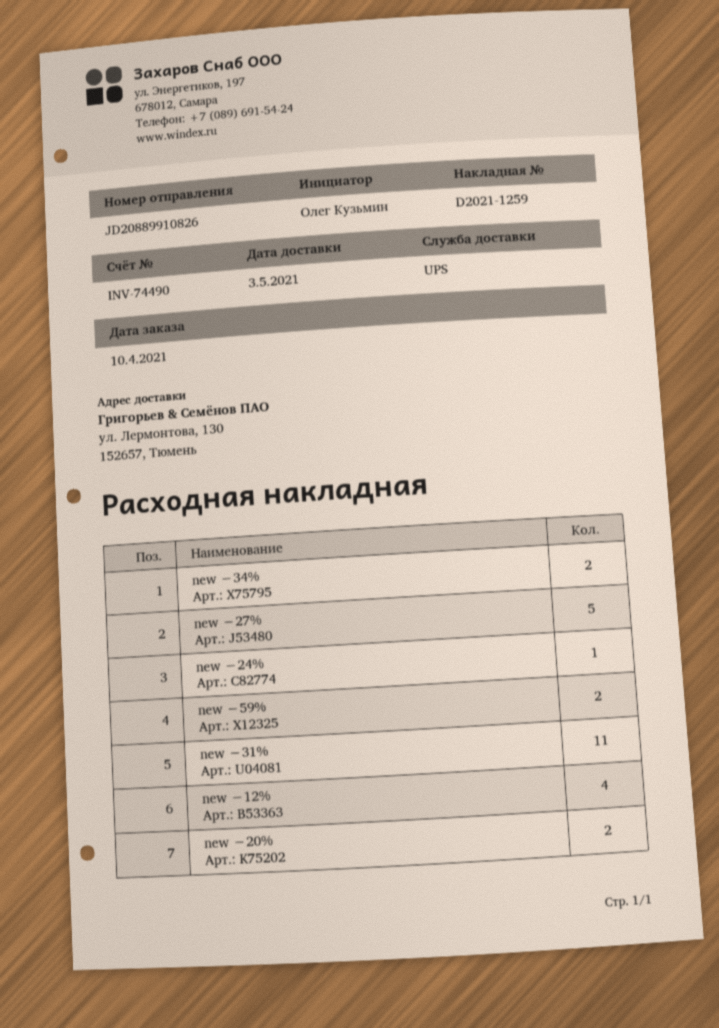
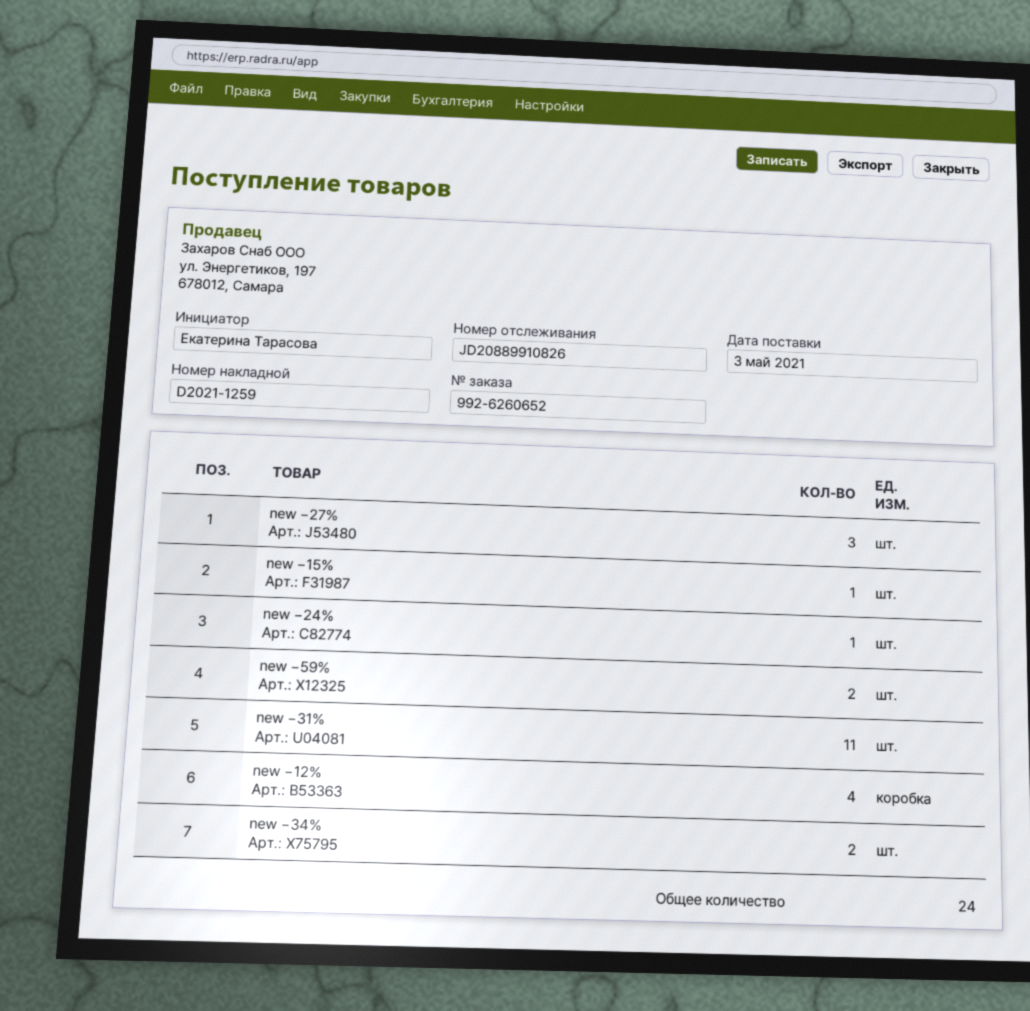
ordered by: Олег Кузьмин -> Екатерина Тарасова
new −27%: 5 -> 3
new −20%: 2 -> none
new −15%: none -> 1

